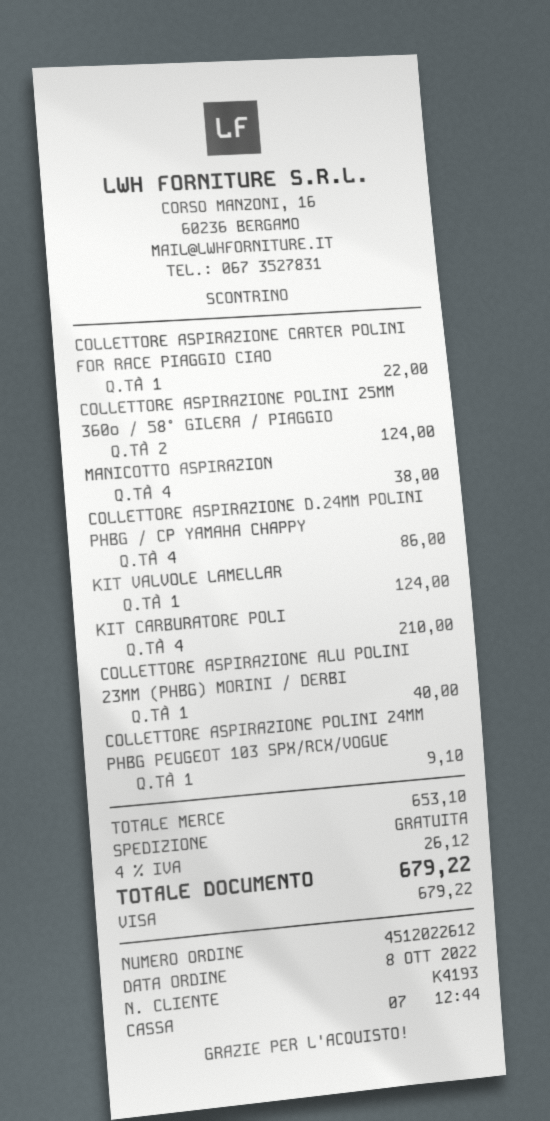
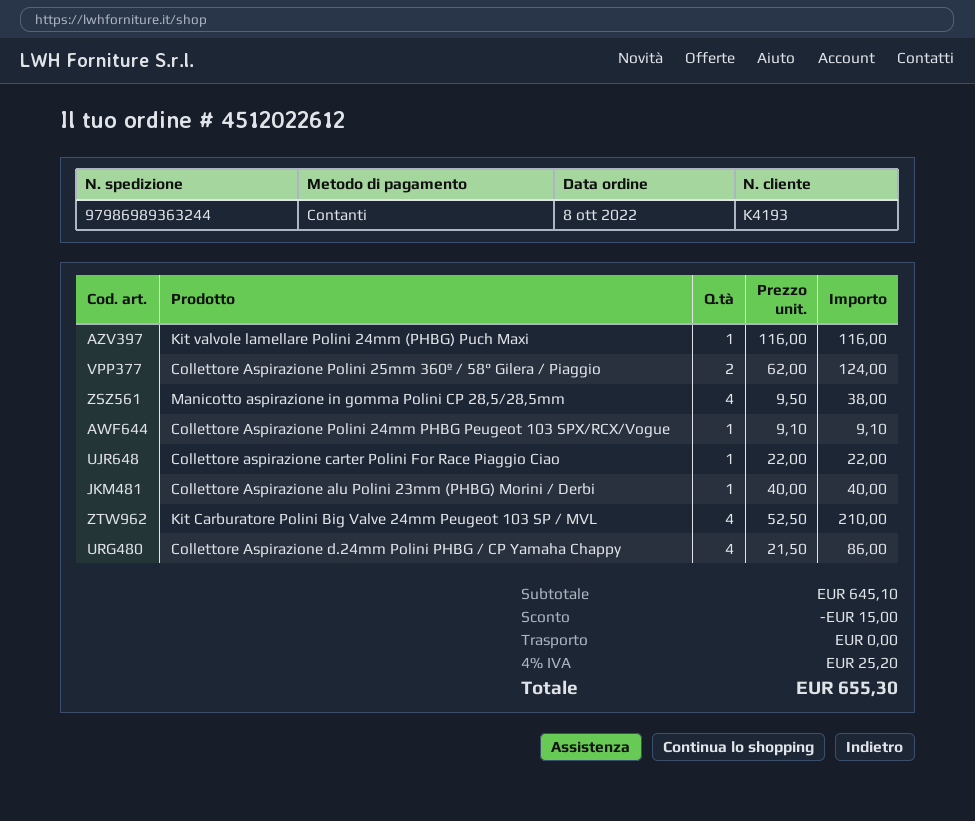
payment method: Visa -> cash
KIT VALVOLE LAMELLAR: 1 for 124.00 -> 1 for 116.00
subtotal: 653.10 -> 645.10
discount: none -> 15.00
tax: 4% = 26.12 -> 4% = 25.20
total: 679.22 -> 655.30

